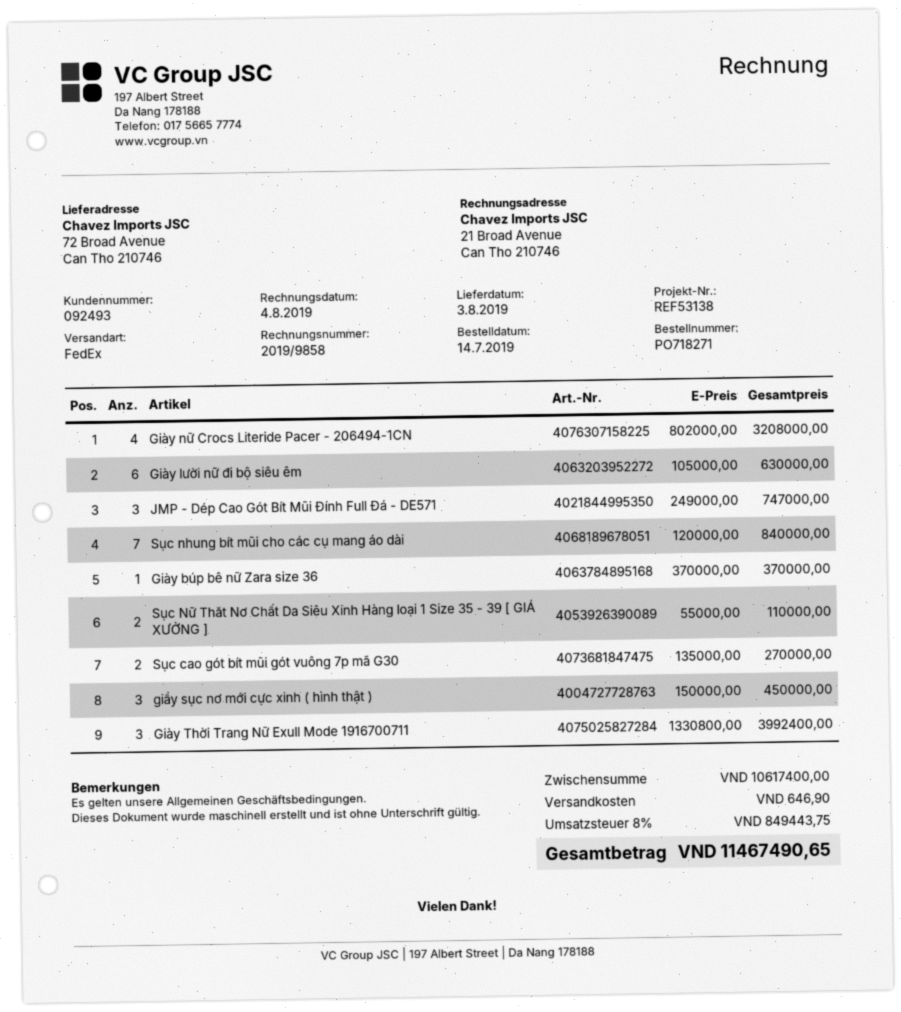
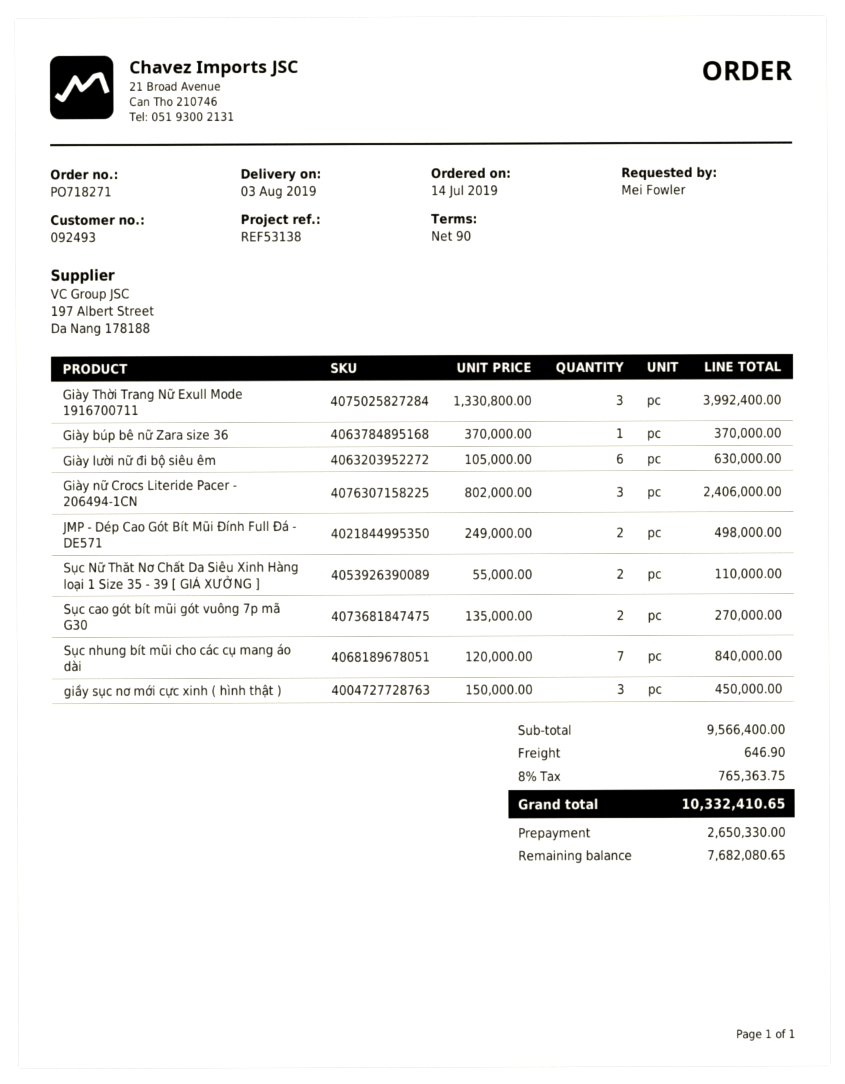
Giày nữ Crocs Literide Pacer - 206494-1CN: 4 x 802000.00 = 3208000.00 -> 3 x 802000.00 = 2406000.00
JMP - Dép Cao Gót Bít Mũi Đính Full Đá - DE571: 3 x 249000.00 = 747000.00 -> 2 x 249000.00 = 498000.00
subtotal: 10617400.00 -> 9566400.00
tax: 8% = 849443.75 -> 8% = 765363.75
total: 11467490.65 -> 10332410.65

